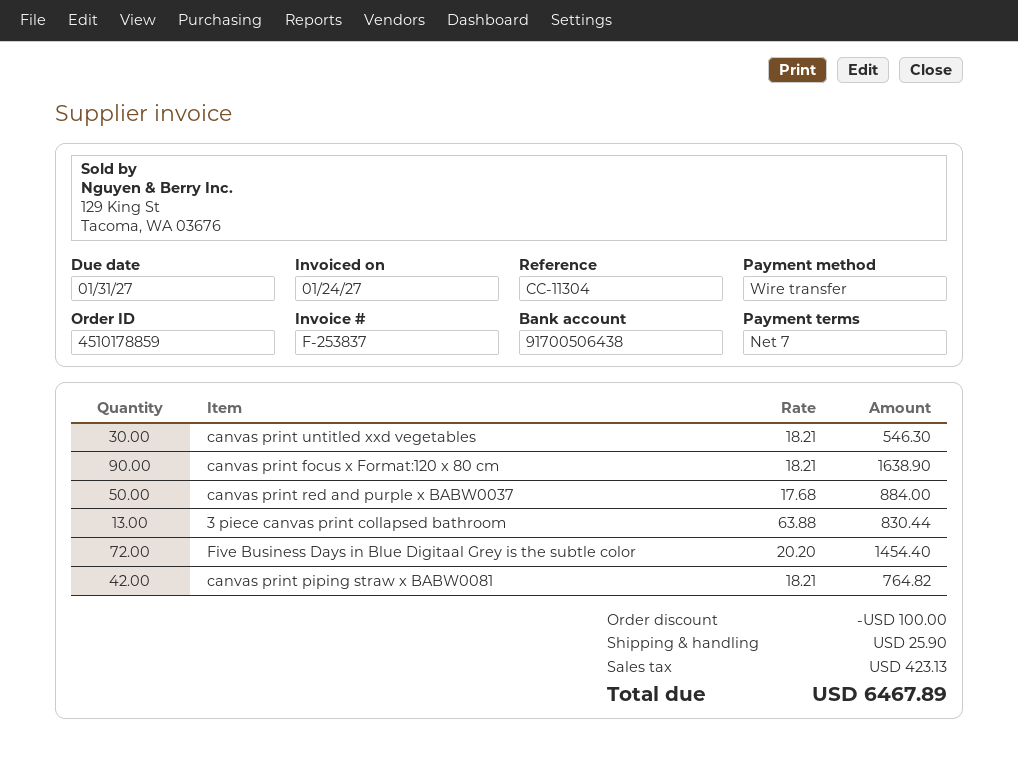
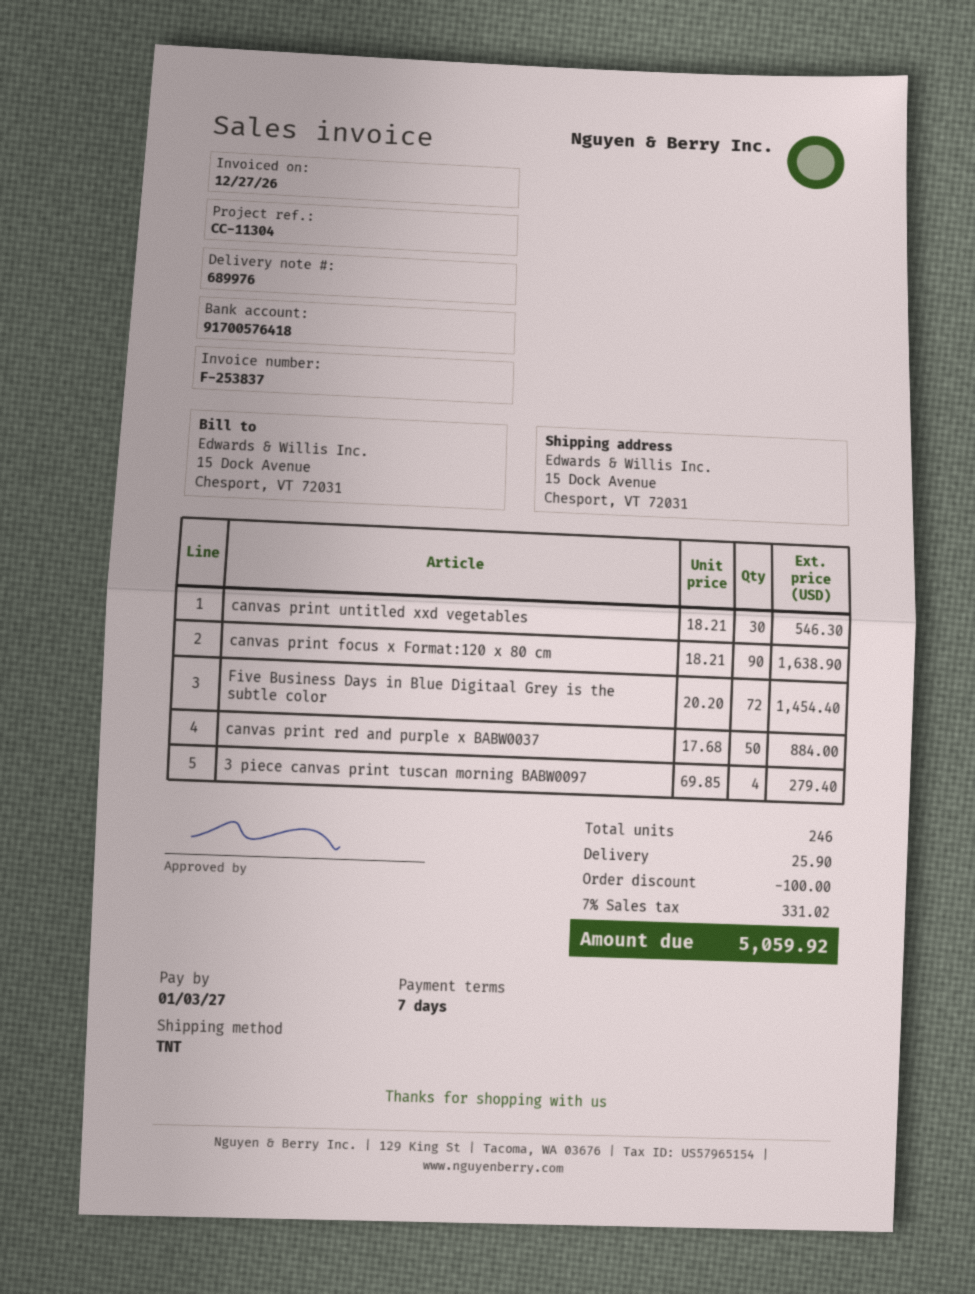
invoice date: 2027-01-24 -> 2026-12-27
due date: 2027-01-31 -> 2027-01-03
bank account: 91700506438 -> 91700576418
3 piece canvas print collapsed bathroom: 13 x 63.88 = 830.44 -> none
canvas print piping straw x BABW0081: 42 x 18.21 = 764.82 -> none
3 piece canvas print tuscan morning BABW0097: none -> 4 x 69.85 = 279.40
tax: 423.13 -> 331.02
total: 6467.89 -> 5059.92

